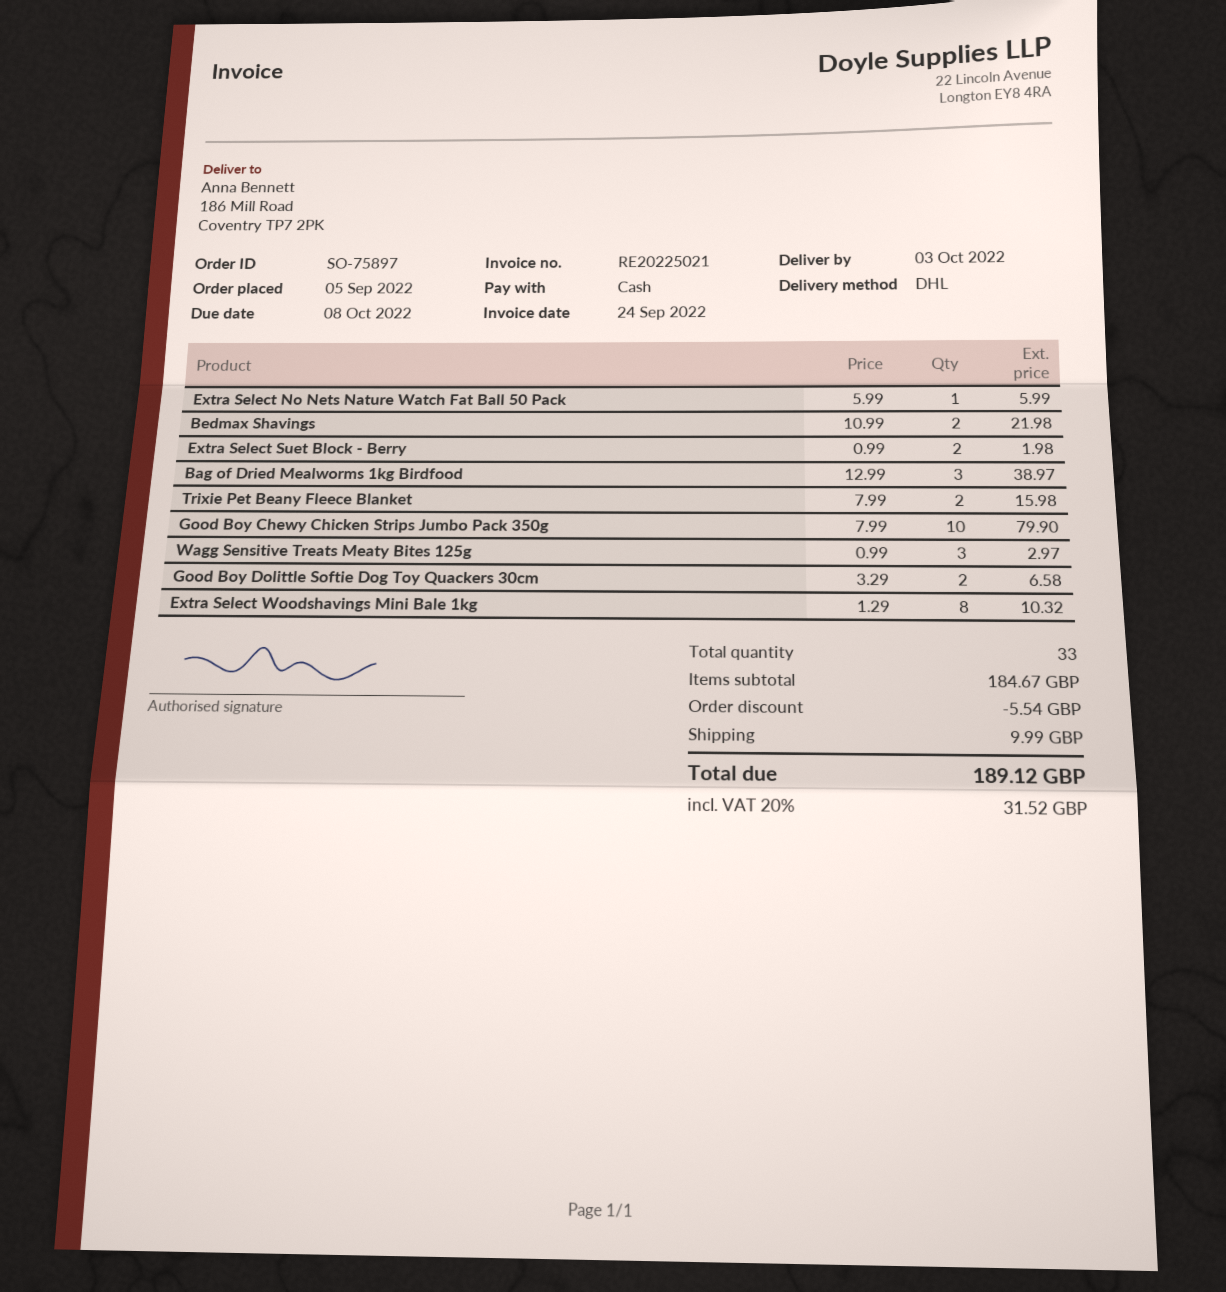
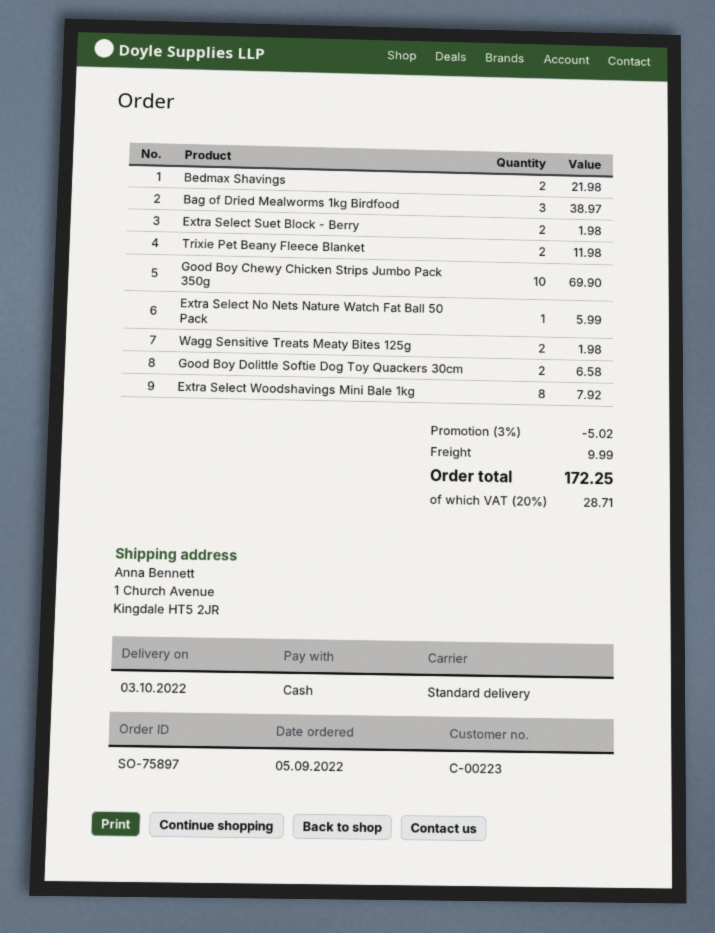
shipping method: DHL -> standard
ship to: 186 Mill Road, Coventry TP7 2PK -> 1 Church Avenue, Kingdale HT5 2JR
Trixie Pet Beany Fleece Blanket: 2 for 15.98 -> 2 for 11.98
Good Boy Chewy Chicken Strips Jumbo Pack 350g: 10 for 79.90 -> 10 for 69.90
Wagg Sensitive Treats Meaty Bites 125g: 3 for 2.97 -> 2 for 1.98
Extra Select Woodshavings Mini Bale 1kg: 8 for 10.32 -> 8 for 7.92
discount: 5.54 -> 5.02
tax: 20% = 31.52 -> 20% = 28.71
total: 189.12 -> 172.25

